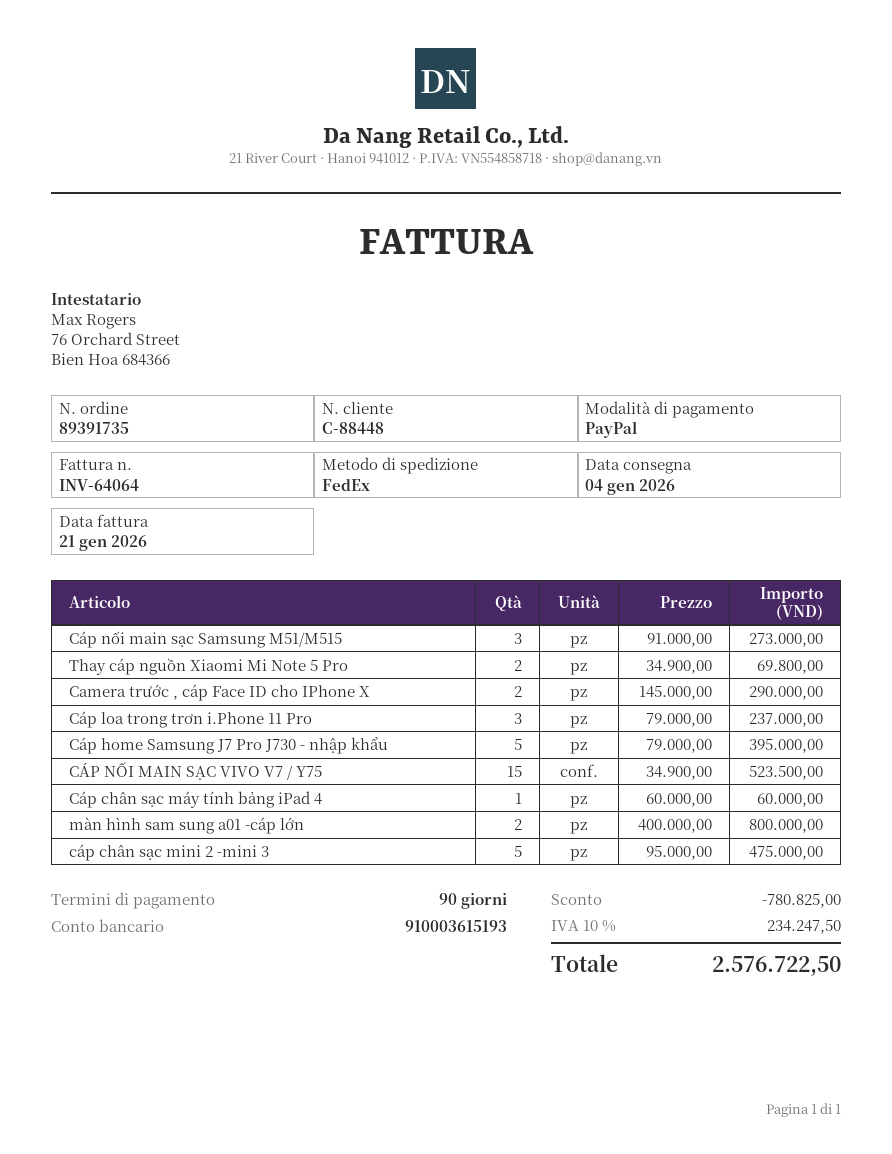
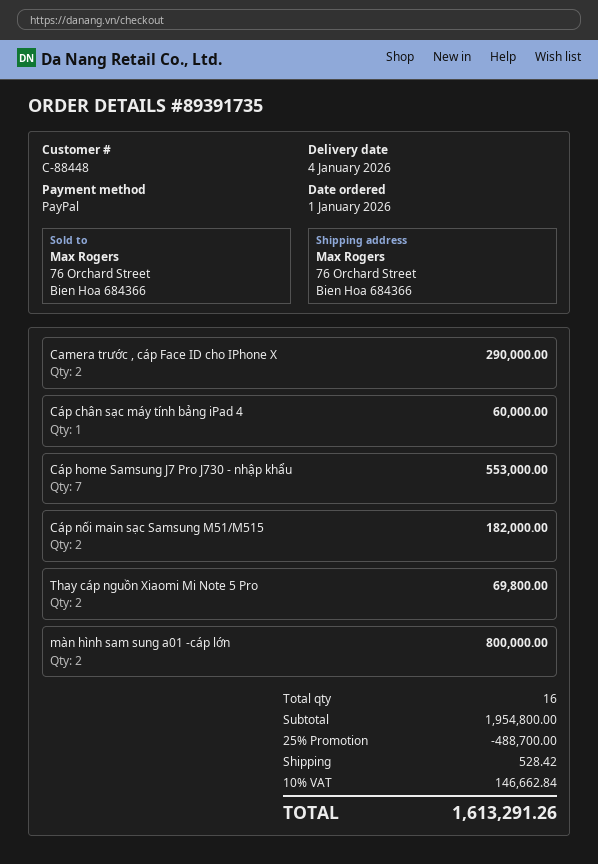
Cáp nối main sạc Samsung M51/M515: 3 for 273000.00 -> 2 for 182000.00
Cáp loa trong trơn i.Phone 11 Pro: 3 for 237000.00 -> none
Cáp home Samsung J7 Pro J730 - nhập khẩu: 5 for 395000.00 -> 7 for 553000.00
CÁP NỐI MAIN SẠC VIVO V7 / Y75: 15 for 523500.00 -> none
cáp chân sạc mini 2 -mini 3: 5 for 475000.00 -> none
discount: 780825.00 -> 488700.00
shipping: none -> 528.42
tax: 10% = 234247.50 -> 10% = 146662.84
total: 2576722.50 -> 1613291.26

